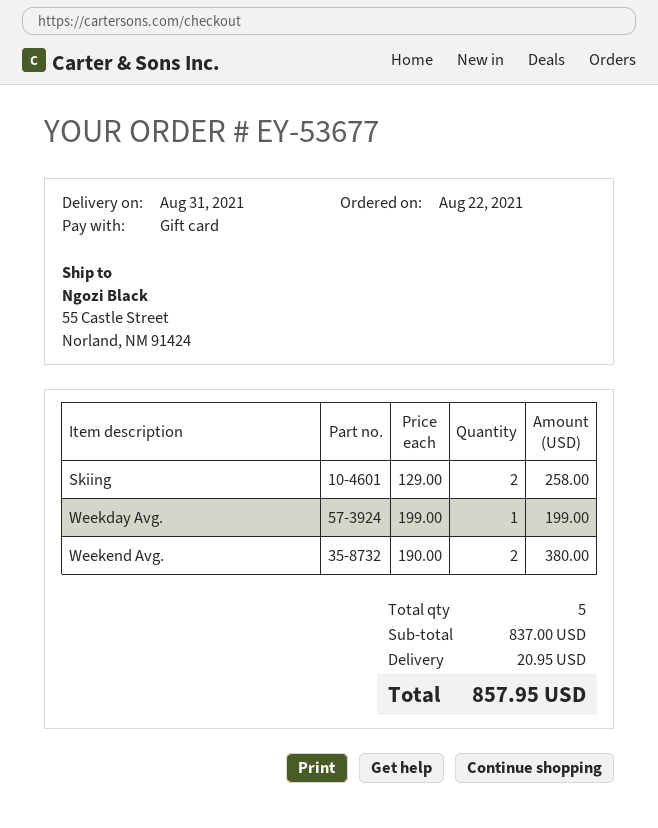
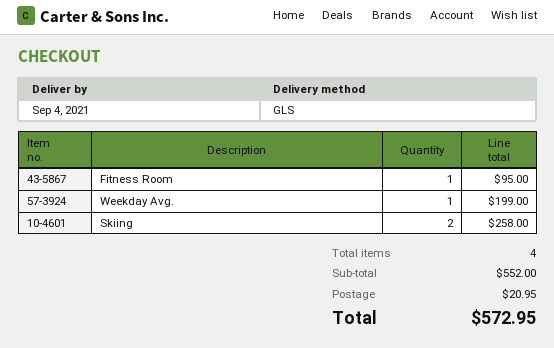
delivery date: 2021-08-31 -> 2021-09-04
Weekend Avg.: 2 for 380.00 -> none
Fitness Room: none -> 1 for 95.00
total quantity: 5 -> 4
subtotal: 837.00 -> 552.00
total: 857.95 -> 572.95

